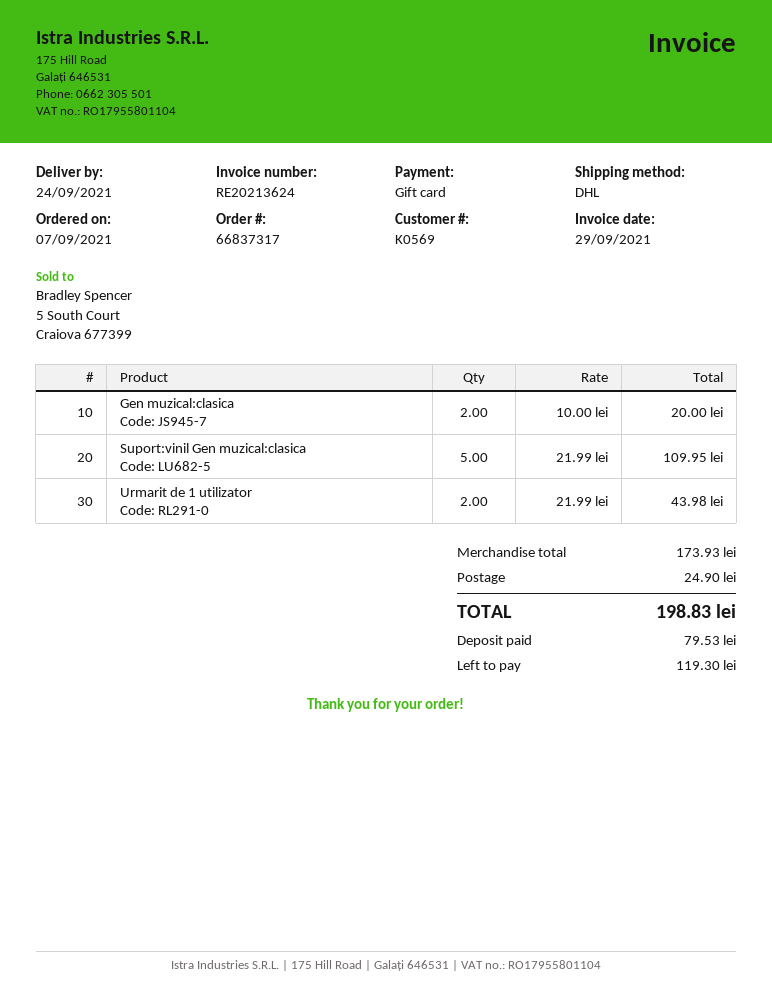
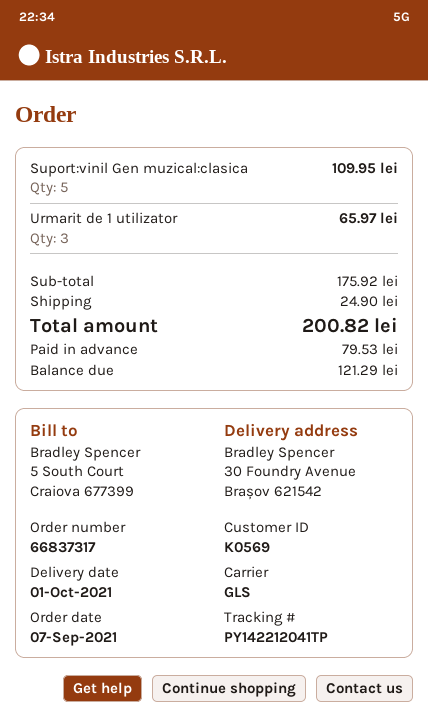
delivery date: 2021-09-24 -> 2021-10-01
shipping method: DHL -> GLS
Gen muzical:clasica: 2 for 20.00 -> none
Urmarit de 1 utilizator: 2 for 43.98 -> 3 for 65.97
subtotal: 173.93 -> 175.92
total: 198.83 -> 200.82
balance: 119.30 -> 121.29

